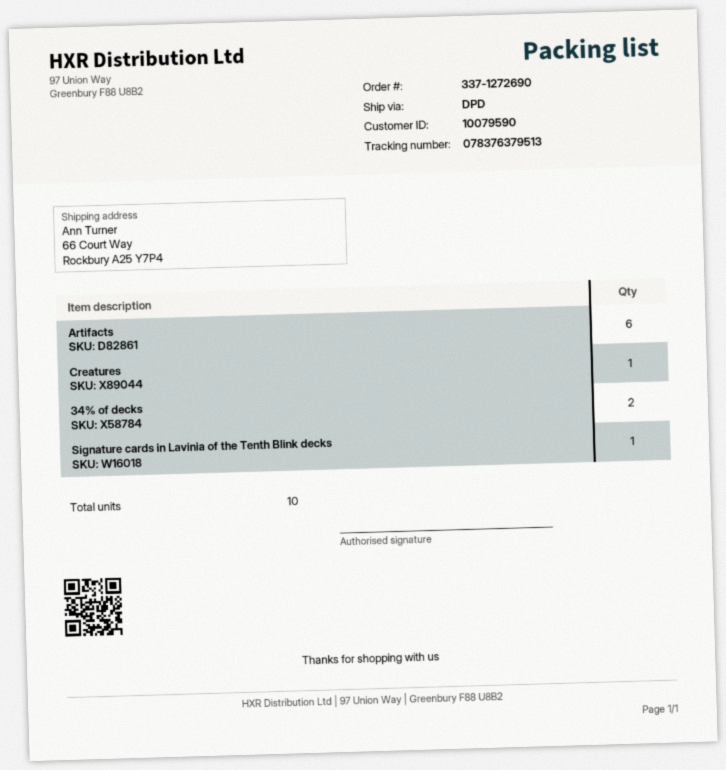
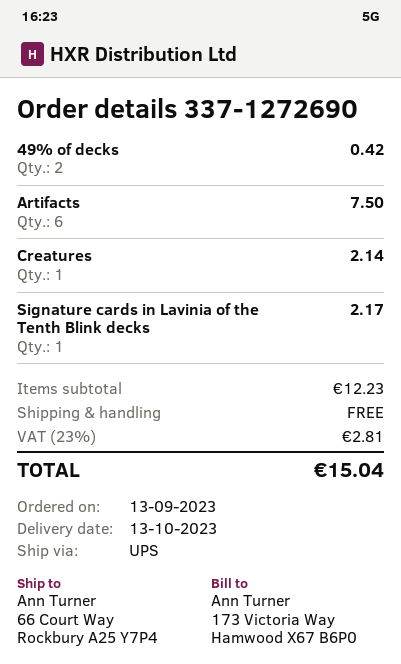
shipping method: DPD -> UPS
34% of decks: 2 -> none
49% of decks: none -> 2

